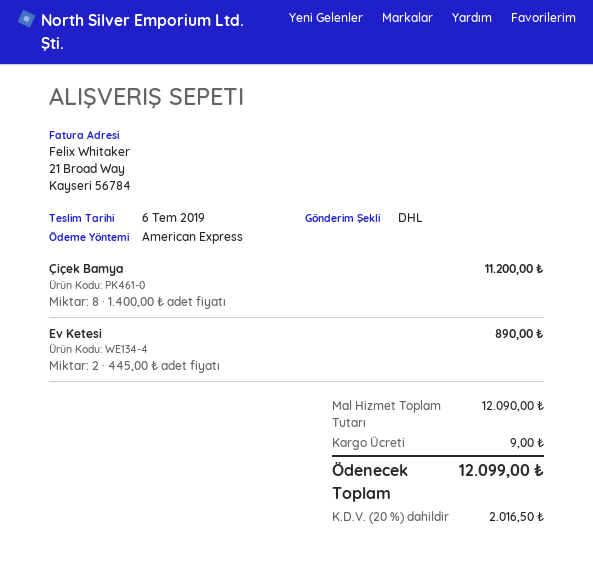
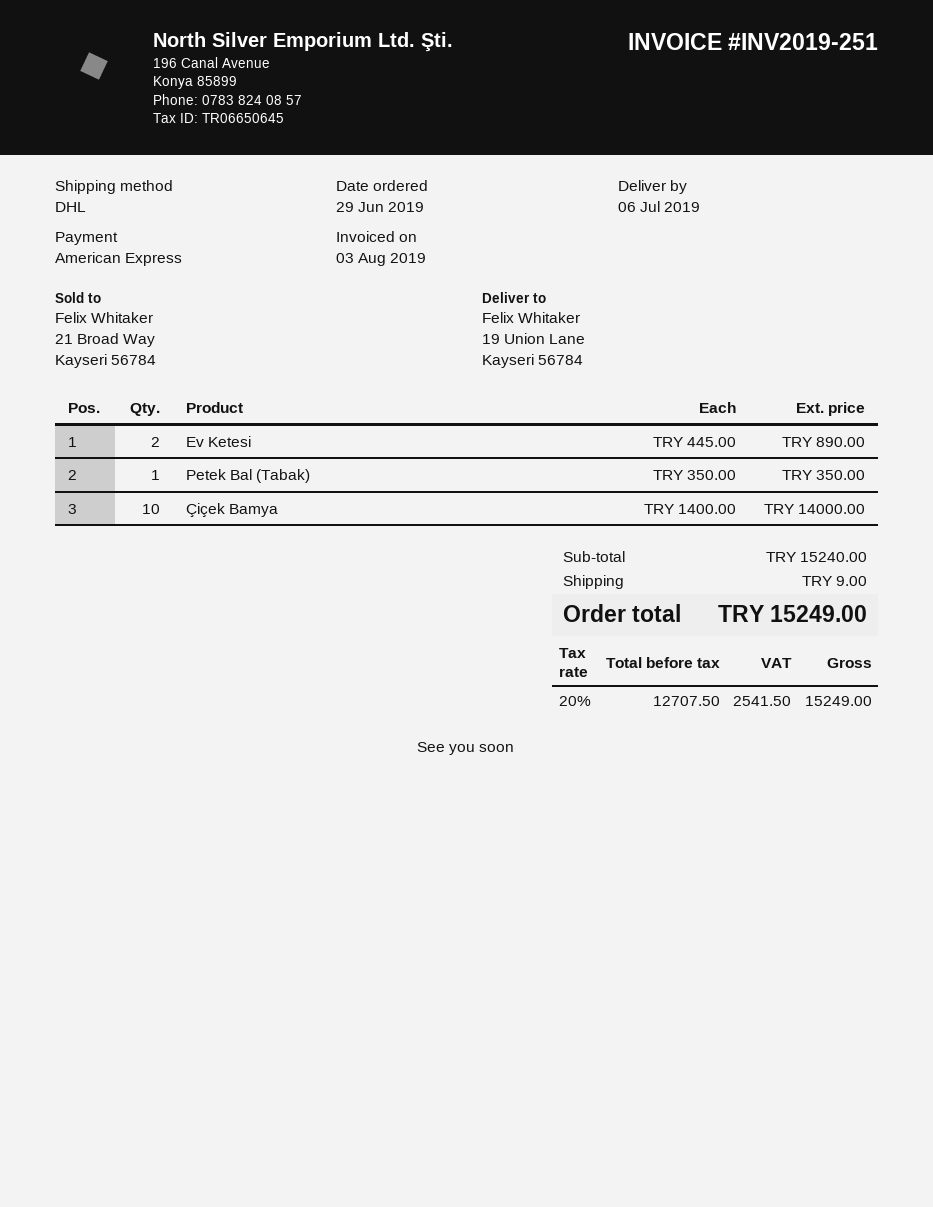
Çiçek Bamya: 8 x 1400.00 = 11200.00 -> 10 x 1400.00 = 14000.00
Petek Bal (Tabak): none -> 1 x 350.00 = 350.00
subtotal: 12090.00 -> 15240.00
tax: 20% = 2016.50 -> 20% = 2541.50
total: 12099.00 -> 15249.00

